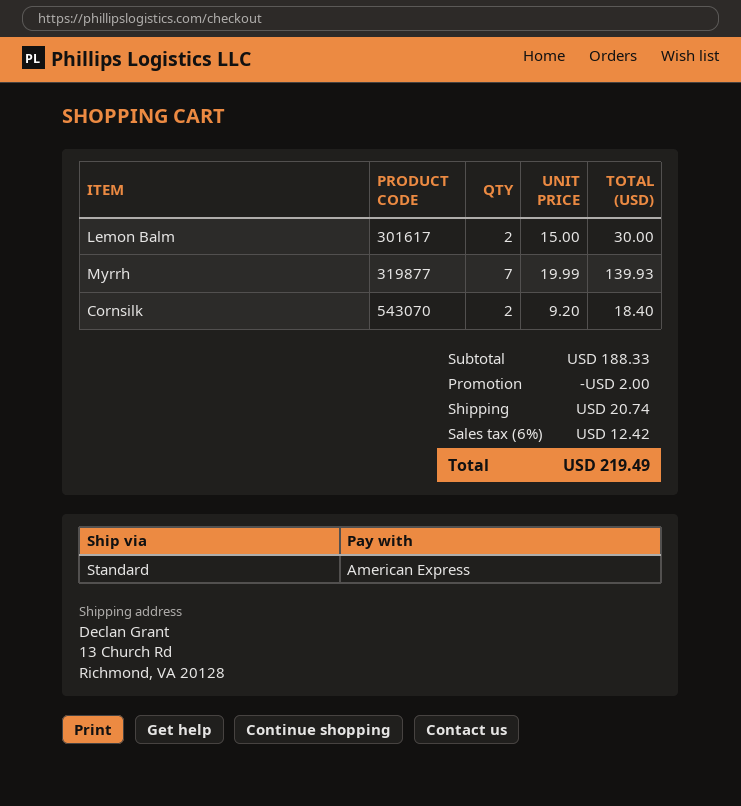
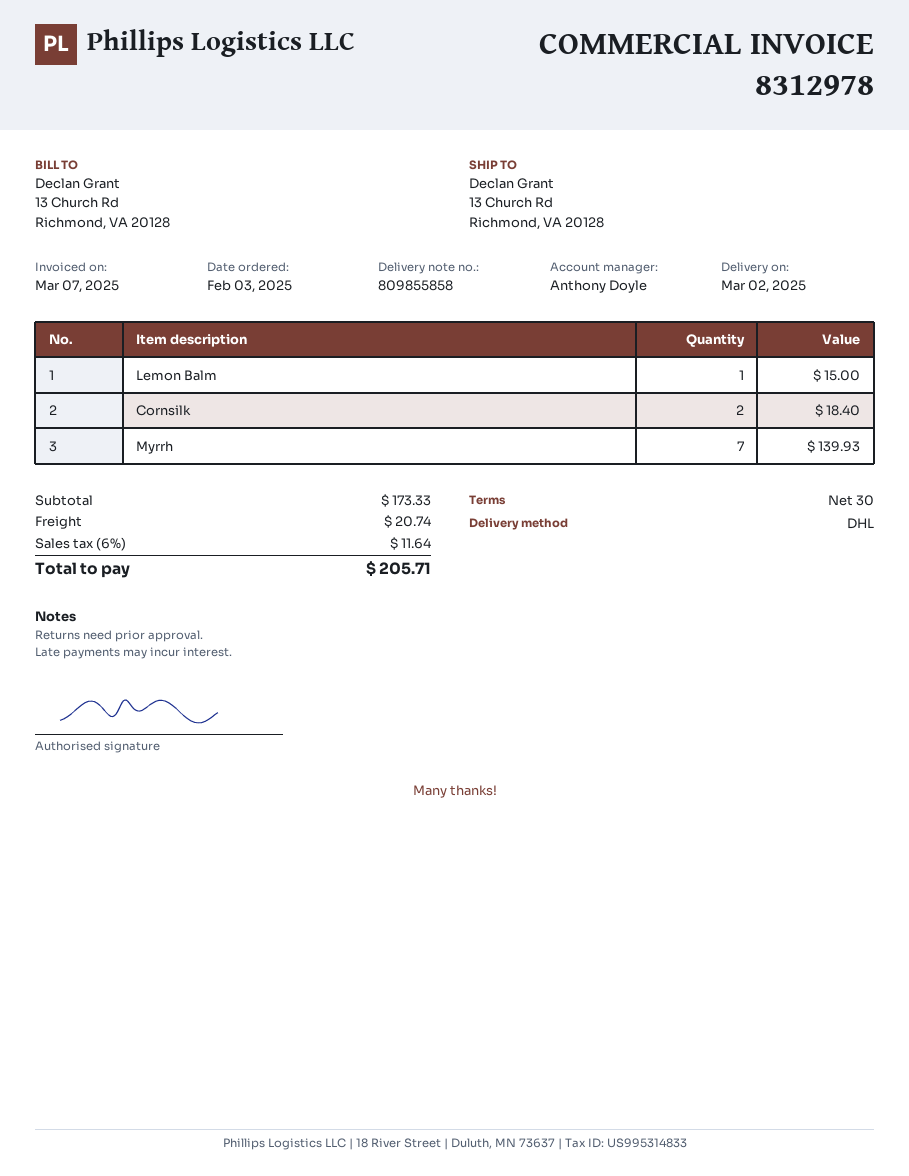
shipping method: standard -> DHL
Lemon Balm: 2 for 30.00 -> 1 for 15.00
subtotal: 188.33 -> 173.33
discount: 2.00 -> none
tax: 6% = 12.42 -> 6% = 11.64
total: 219.49 -> 205.71

